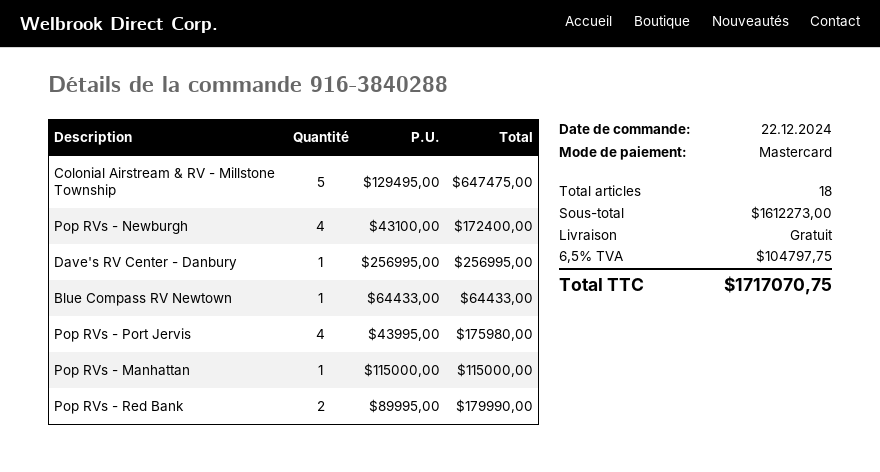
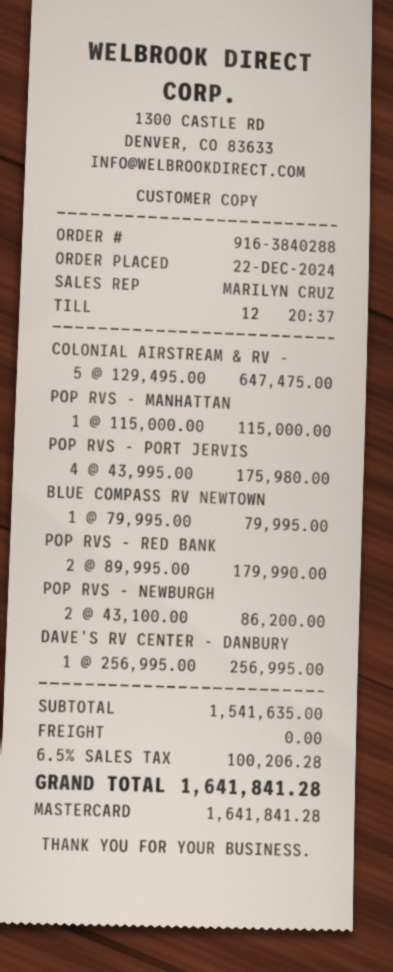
Pop RVs - Newburgh: 4 x 43100.00 = 172400.00 -> 2 x 43100.00 = 86200.00
Blue Compass RV Newtown: 1 x 64433.00 = 64433.00 -> 1 x 79995.00 = 79995.00
subtotal: 1612273.00 -> 1541635.00
tax: 6.5% = 104797.75 -> 6.5% = 100206.28
total: 1717070.75 -> 1641841.28

